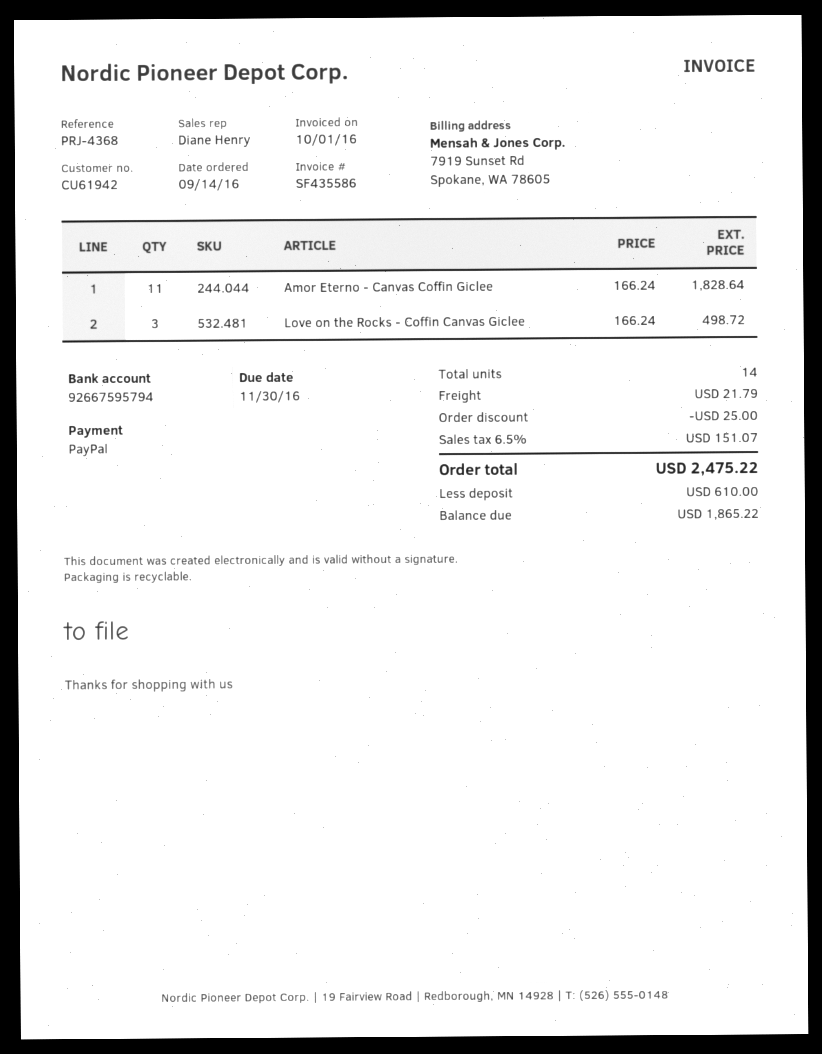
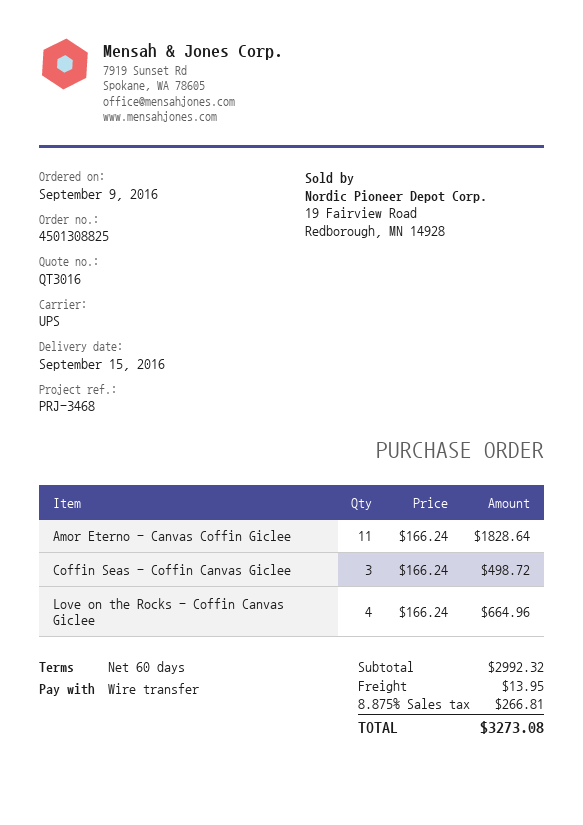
order date: 2016-09-14 -> 2016-09-09
reference: PRJ-4368 -> PRJ-3468
payment method: PayPal -> bank transfer
Love on the Rocks - Coffin Canvas Giclee: 3 x 166.24 = 498.72 -> 4 x 166.24 = 664.96
Coffin Seas - Coffin Canvas Giclee: none -> 3 x 166.24 = 498.72
discount: 25.00 -> none
shipping: 21.79 -> 13.95
tax: 6.5% = 151.07 -> 8.875% = 266.81
total: 2475.22 -> 3273.08

